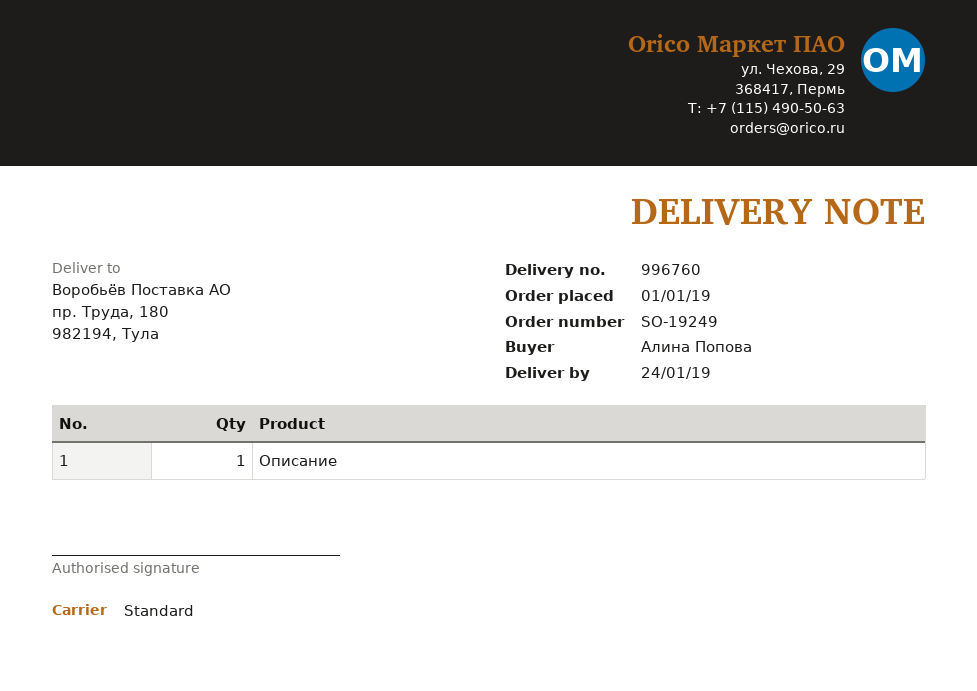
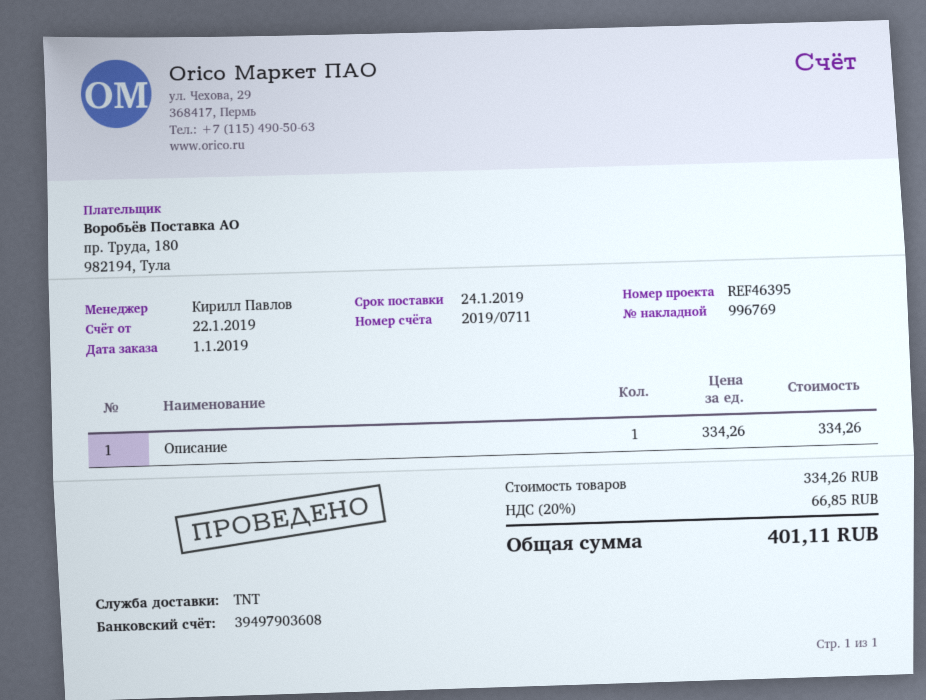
delivery note number: 996760 -> 996769
shipping method: standard -> TNT

